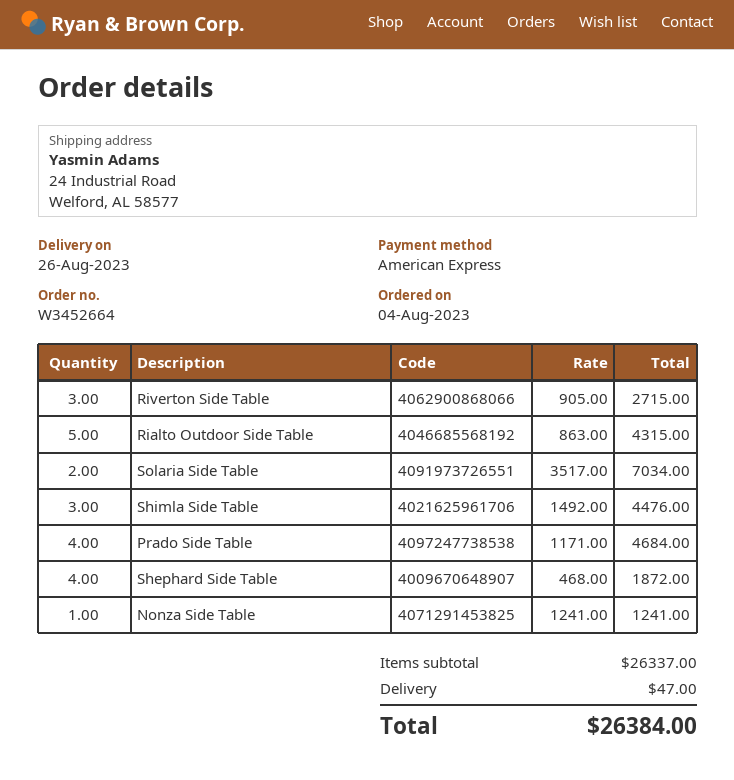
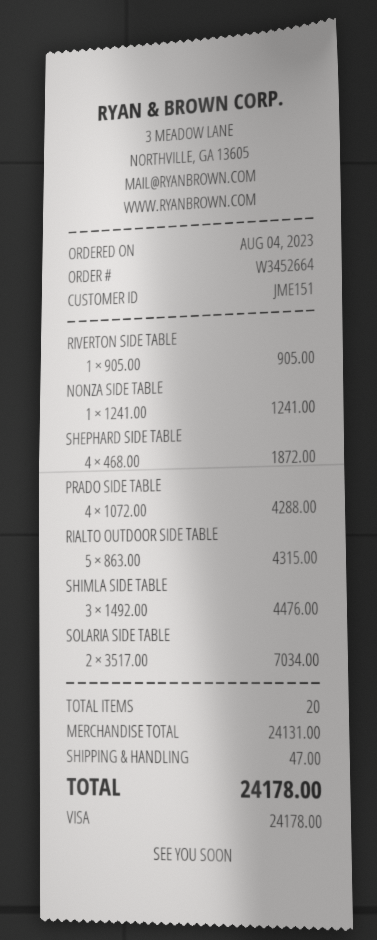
payment method: American Express -> Visa
Riverton Side Table: 3 x 905.00 = 2715.00 -> 1 x 905.00 = 905.00
Prado Side Table: 4 x 1171.00 = 4684.00 -> 4 x 1072.00 = 4288.00
subtotal: 26337.00 -> 24131.00
total: 26384.00 -> 24178.00

